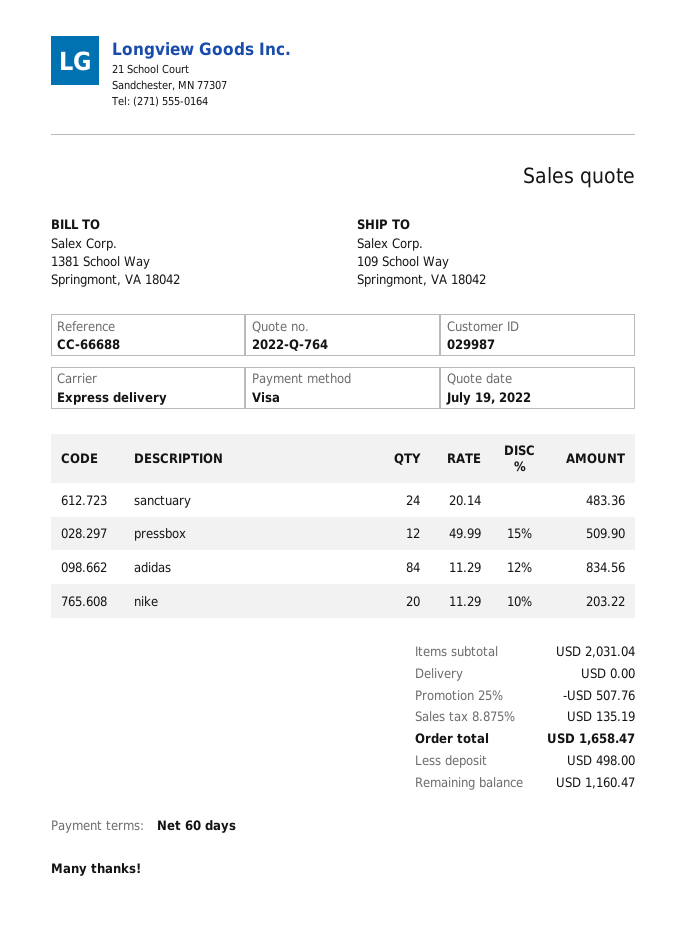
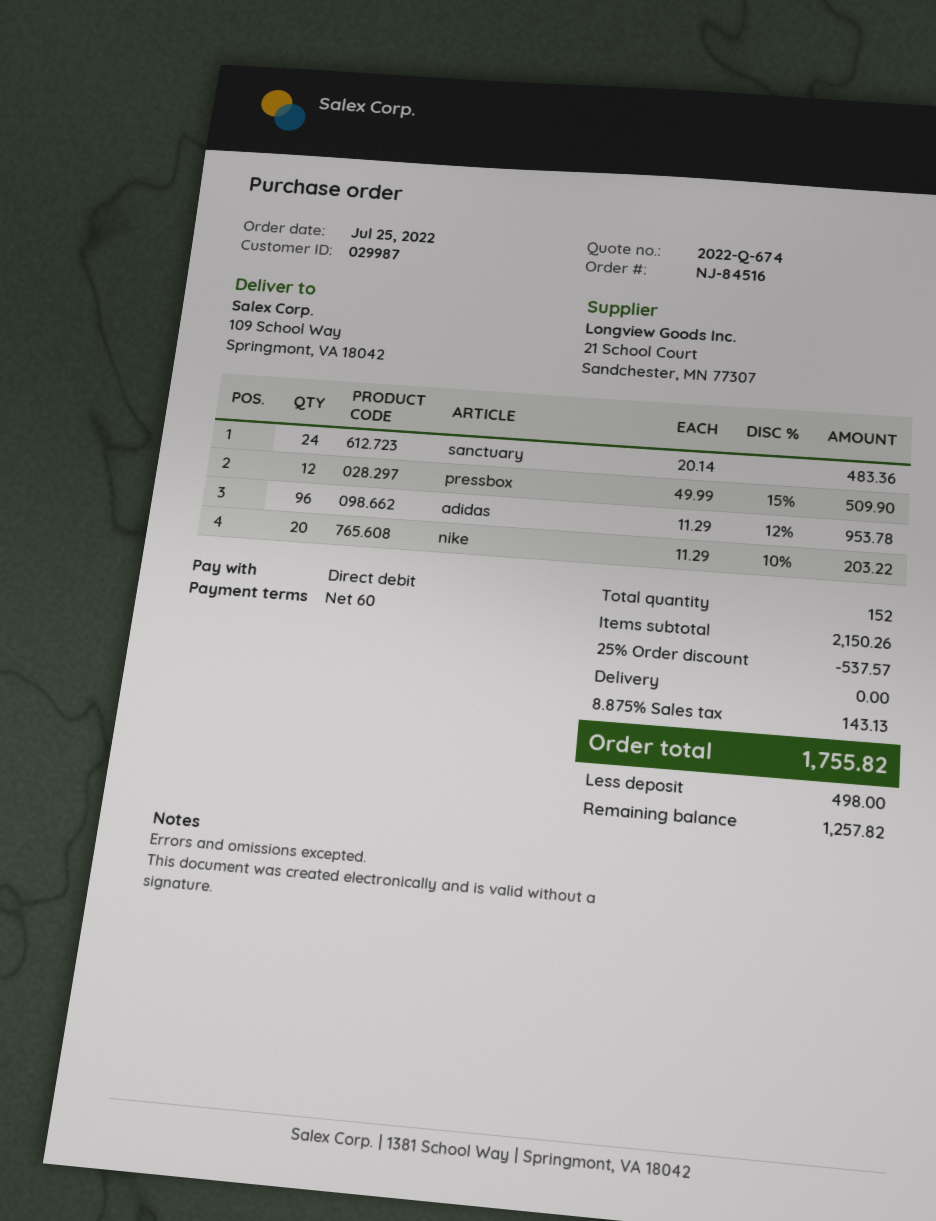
quote number: 2022-Q-764 -> 2022-Q-674
payment method: Visa -> direct debit
adidas: 84 x 11.29 - 12% = 834.56 -> 96 x 11.29 - 12% = 953.78
subtotal: 2031.04 -> 2150.26
discount: 25% = 507.76 -> 25% = 537.57
tax: 8.875% = 135.19 -> 8.875% = 143.13
total: 1658.47 -> 1755.82
balance: 1160.47 -> 1257.82

